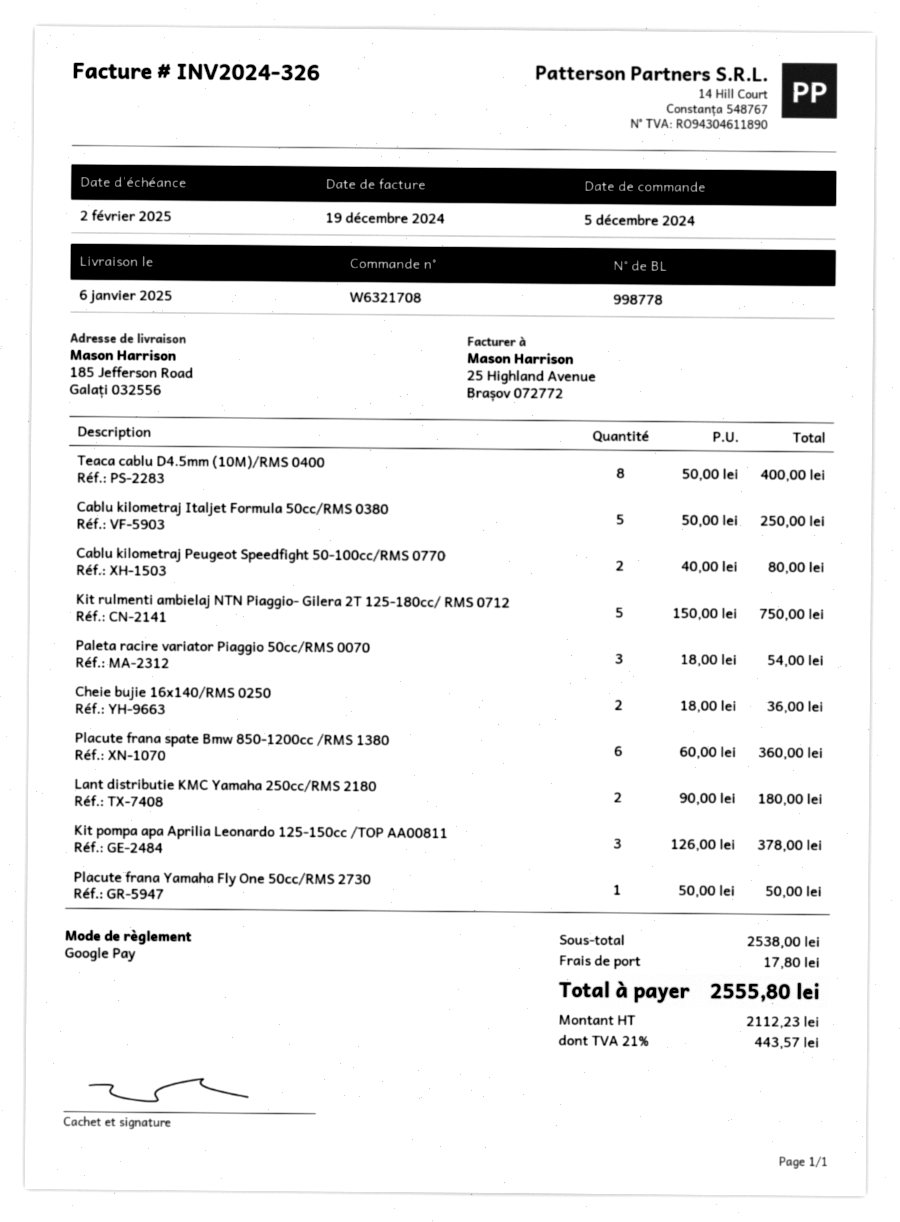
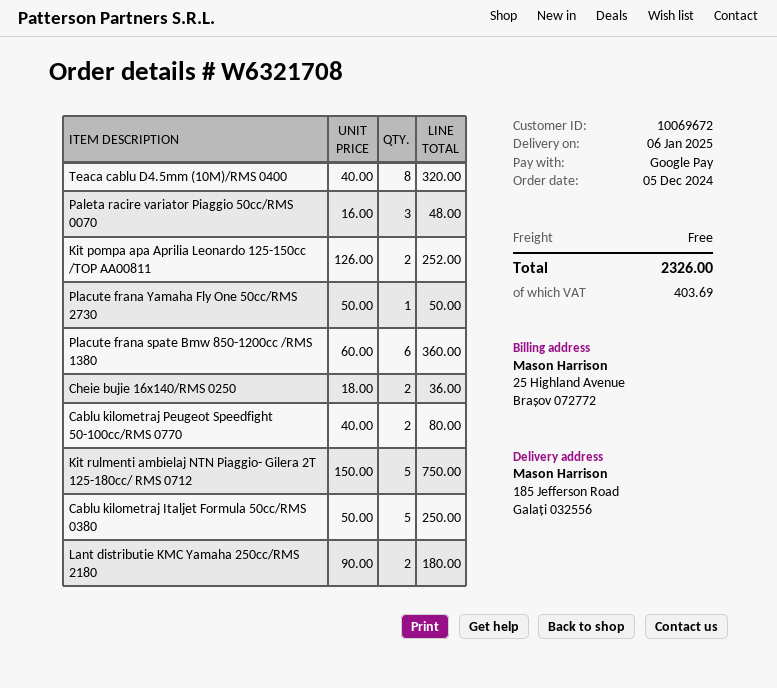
Teaca cablu D4.5mm (10M)/RMS 0400: 8 x 50.00 = 400.00 -> 8 x 40.00 = 320.00
Paleta racire variator Piaggio 50cc/RMS 0070: 3 x 18.00 = 54.00 -> 3 x 16.00 = 48.00
Kit pompa apa Aprilia Leonardo 125-150cc /TOP AA00811: 3 x 126.00 = 378.00 -> 2 x 126.00 = 252.00
shipping: 17.80 -> 0.00
tax: 443.57 -> 403.69
total: 2555.80 -> 2326.00

